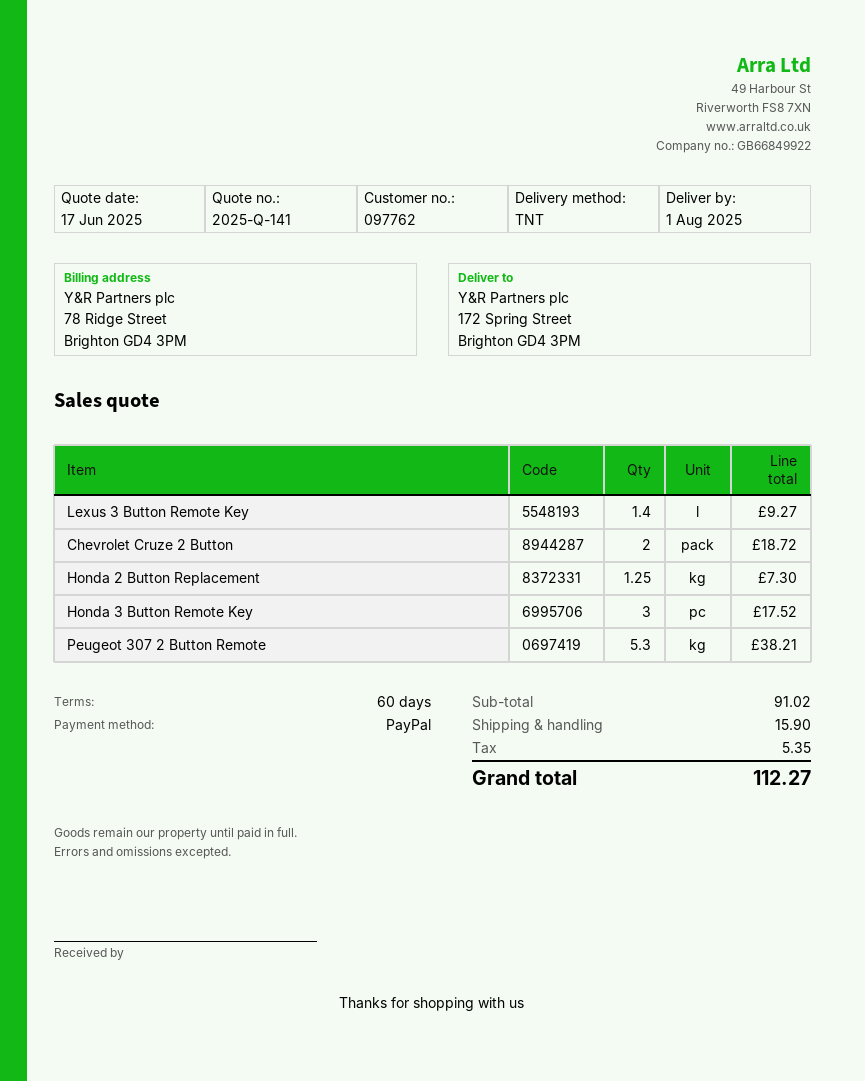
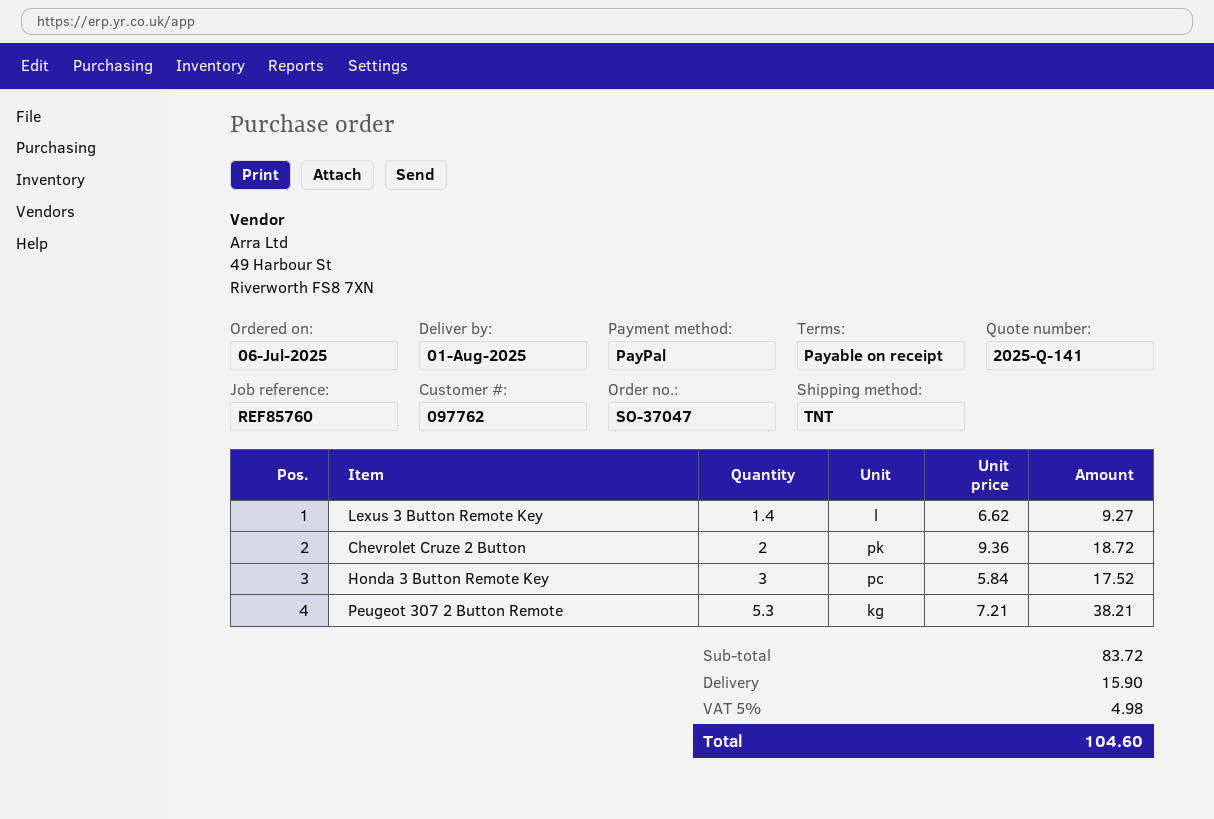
payment terms: 60 days -> on receipt
Honda 2 Button Replacement: 1.25 for 7.30 -> none
subtotal: 91.02 -> 83.72
tax: 5.35 -> 4.98
total: 112.27 -> 104.60

